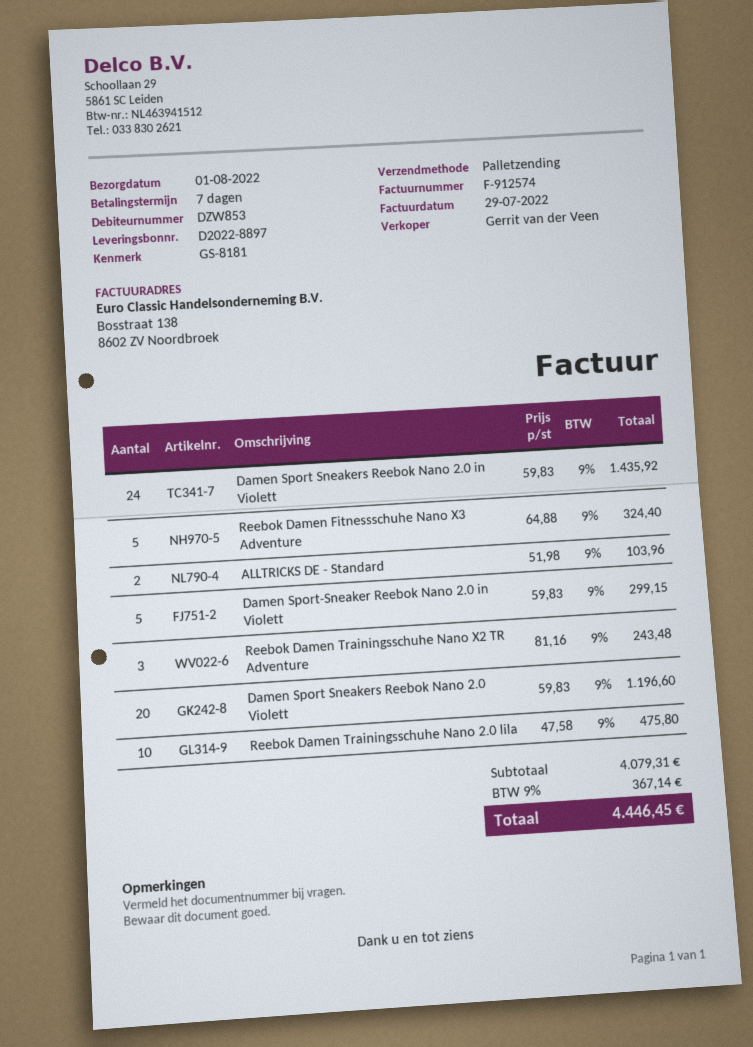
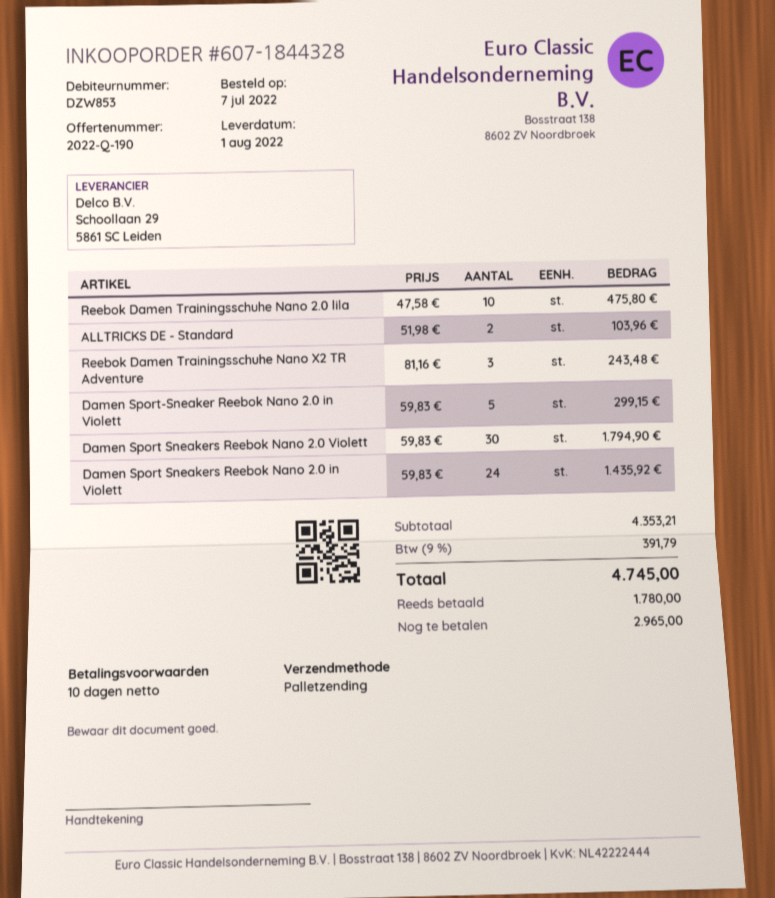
payment terms: 7 days -> 10 days
Reebok Damen Fitnessschuhe Nano X3 Adventure: 5 x 64.88 = 324.40 -> none
Damen Sport Sneakers Reebok Nano 2.0 Violett: 20 x 59.83 = 1196.60 -> 30 x 59.83 = 1794.90
subtotal: 4079.31 -> 4353.21
tax: 9% = 367.14 -> 9% = 391.79
total: 4446.45 -> 4745.00

